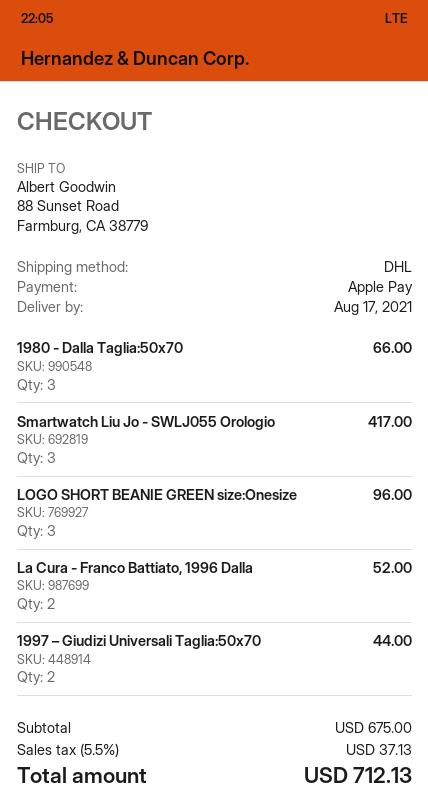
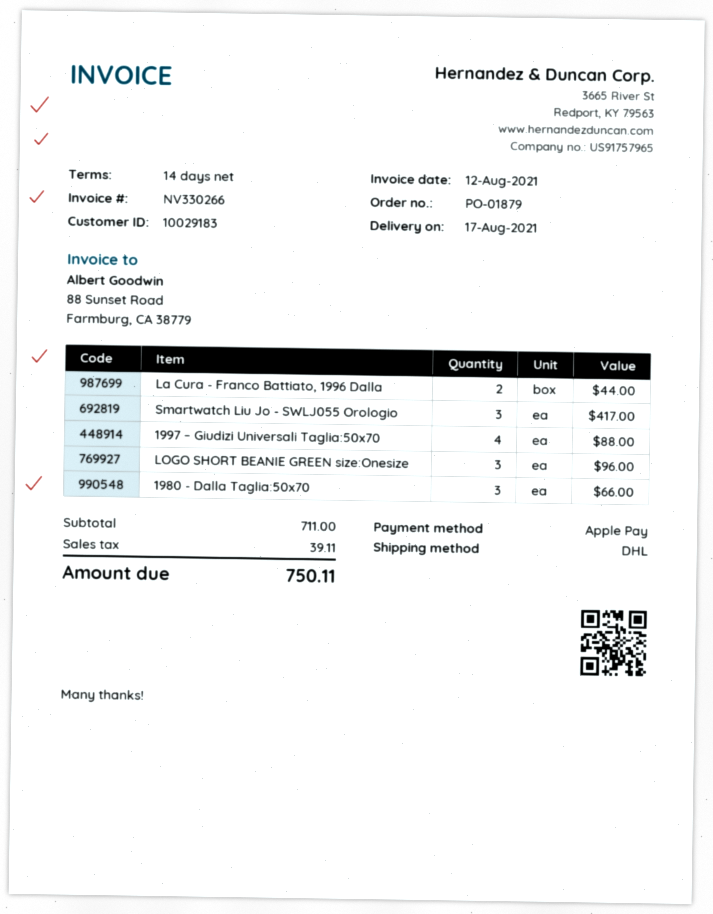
La Cura - Franco Battiato, 1996 Dalla: 2 for 52.00 -> 2 for 44.00
1997 – Giudizi Universali Taglia:50x70: 2 for 44.00 -> 4 for 88.00
subtotal: 675.00 -> 711.00
tax: 37.13 -> 39.11
total: 712.13 -> 750.11

